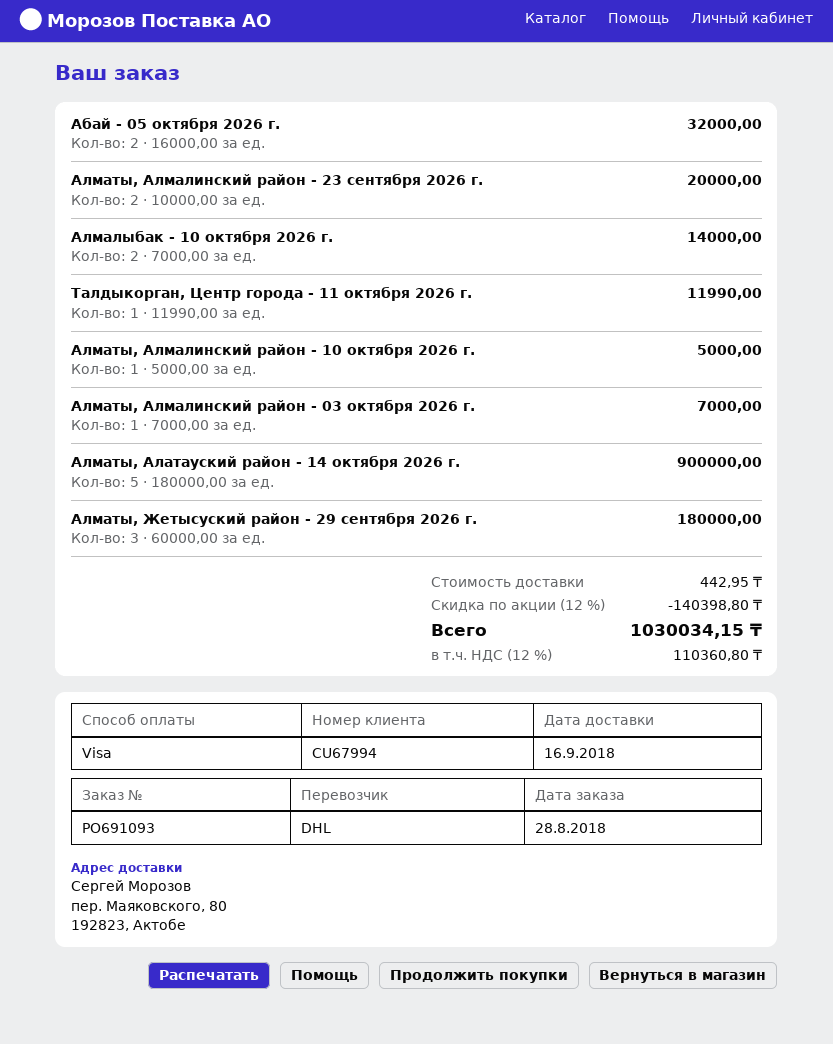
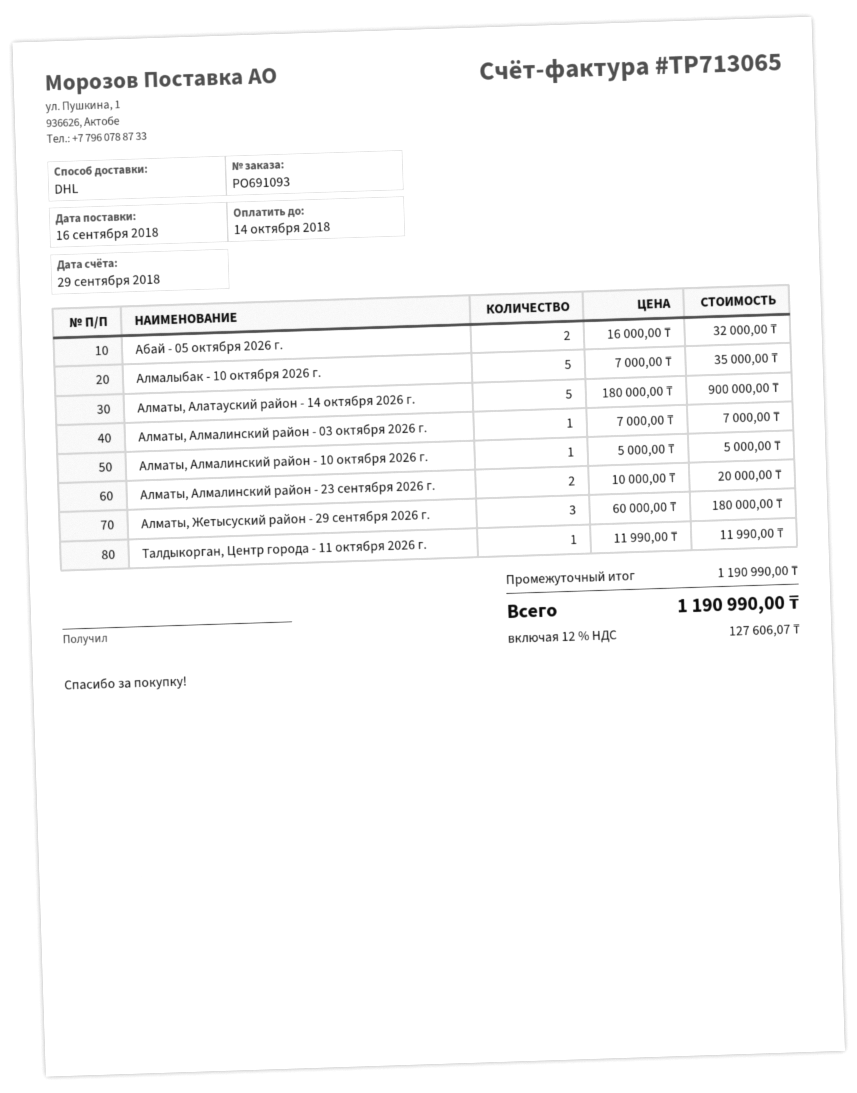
Алмалыбак - 10 октября 2026 г.: 2 x 7000.00 = 14000.00 -> 5 x 7000.00 = 35000.00
discount: 12% = 140398.80 -> none
shipping: 442.95 -> none
tax: 12% = 110360.80 -> 12% = 127606.07
total: 1030034.15 -> 1190990.00

